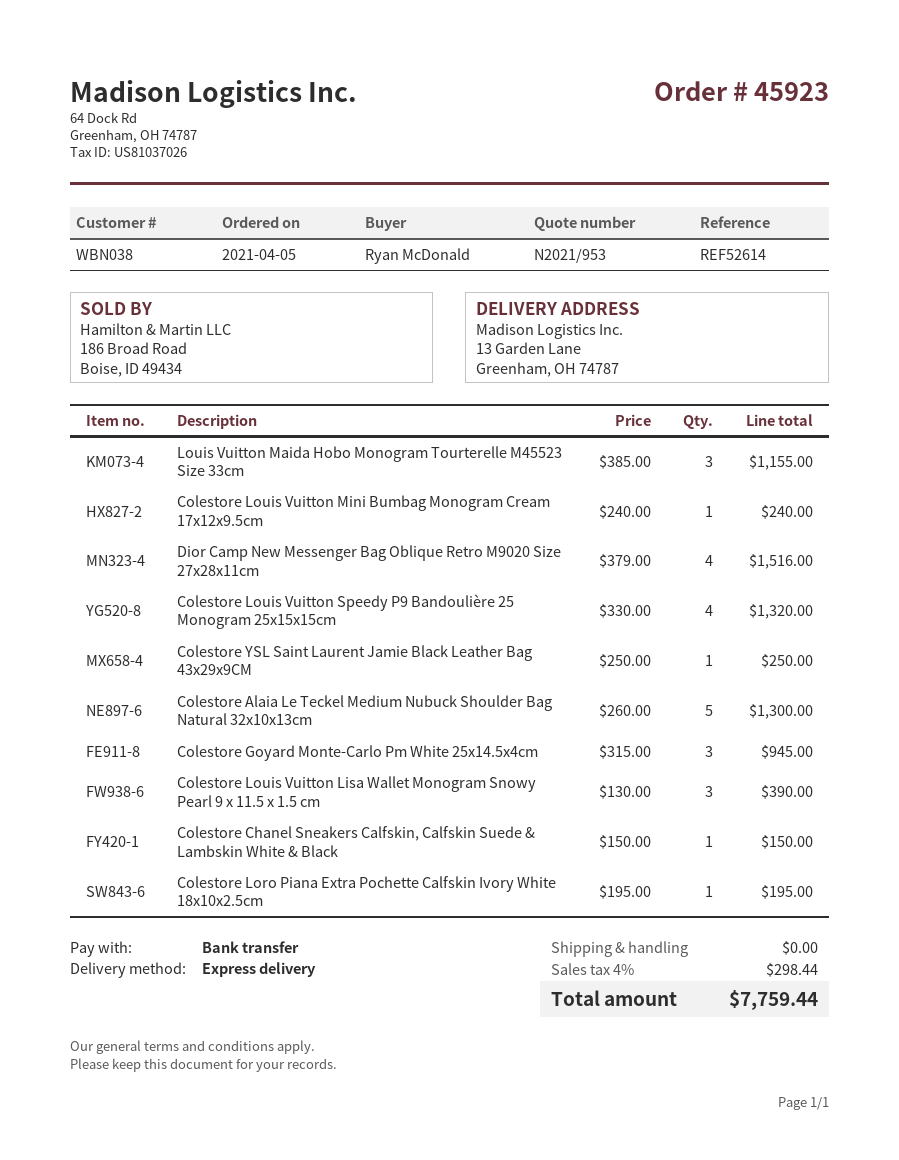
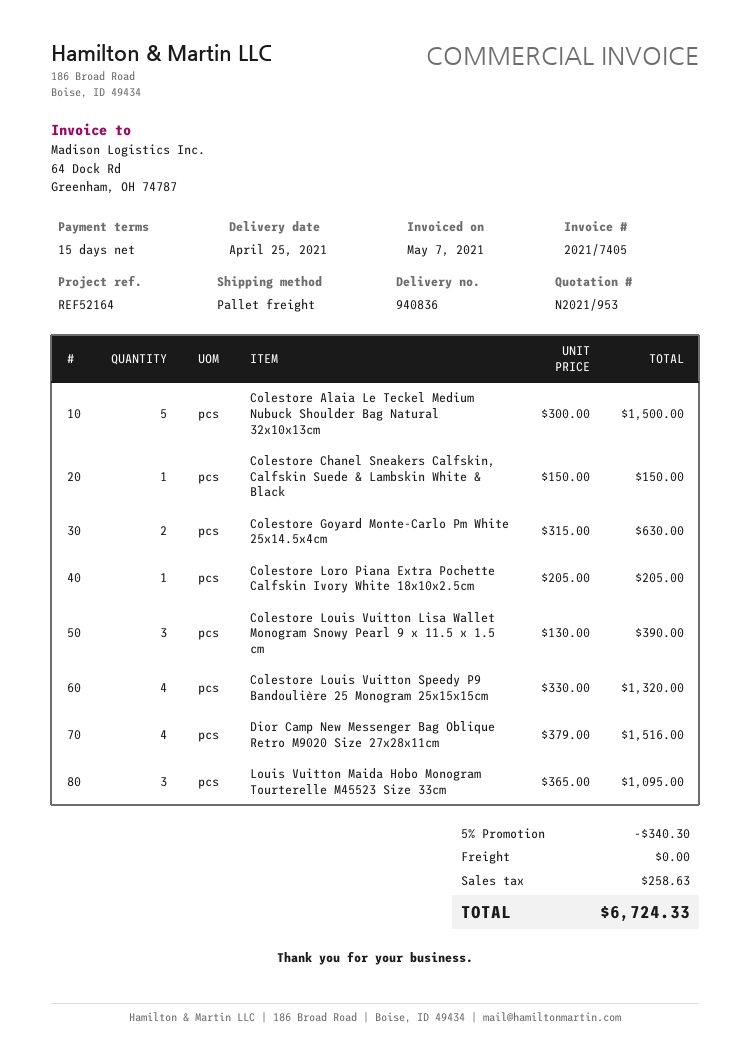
reference: REF52614 -> REF52164
shipping method: express -> pallet freight
Louis Vuitton Maida Hobo Monogram Tourterelle M45523 Size 33cm: 3 x 385.00 = 1155.00 -> 3 x 365.00 = 1095.00
Colestore Louis Vuitton Mini Bumbag Monogram Cream 17x12x9.5cm: 1 x 240.00 = 240.00 -> none
Colestore YSL Saint Laurent Jamie Black Leather Bag 43x29x9CM: 1 x 250.00 = 250.00 -> none
Colestore Alaia Le Teckel Medium Nubuck Shoulder Bag Natural 32x10x13cm: 5 x 260.00 = 1300.00 -> 5 x 300.00 = 1500.00
Colestore Goyard Monte-Carlo Pm White 25x14.5x4cm: 3 x 315.00 = 945.00 -> 2 x 315.00 = 630.00
Colestore Loro Piana Extra Pochette Calfskin Ivory White 18x10x2.5cm: 1 x 195.00 = 195.00 -> 1 x 205.00 = 205.00
discount: none -> 5% = 340.30
tax: 298.44 -> 258.63
total: 7759.44 -> 6724.33

